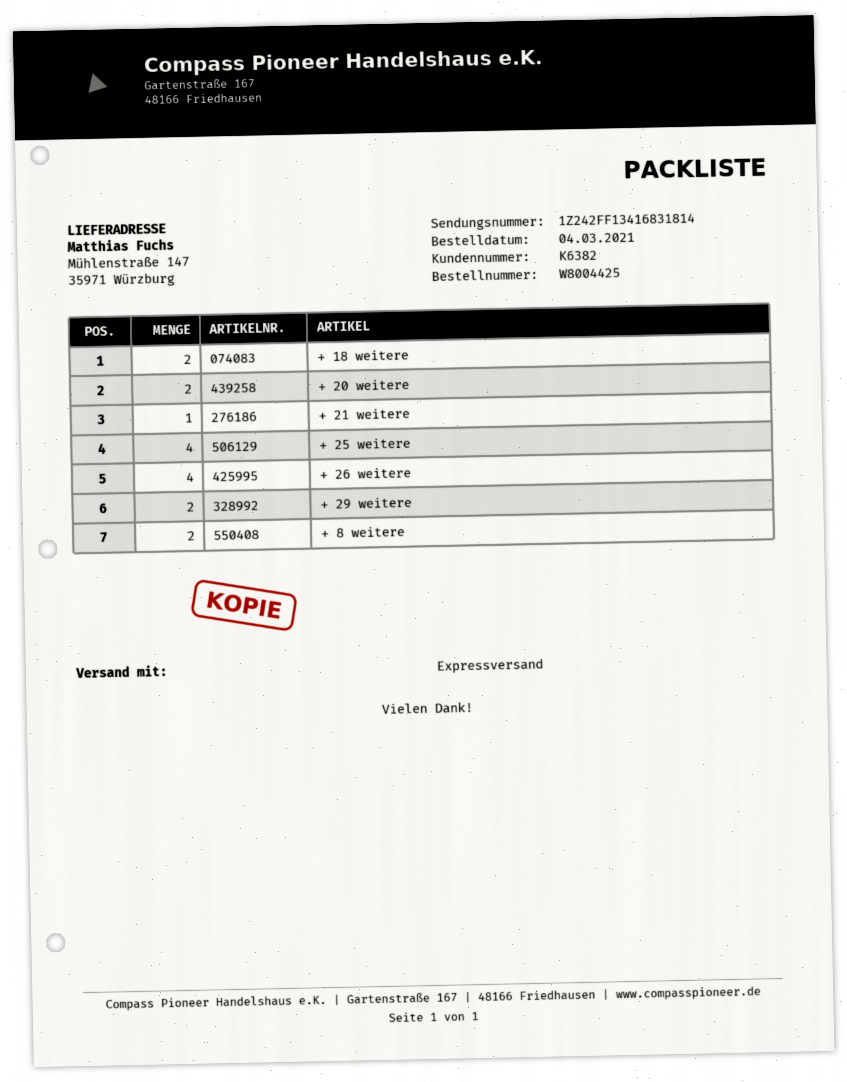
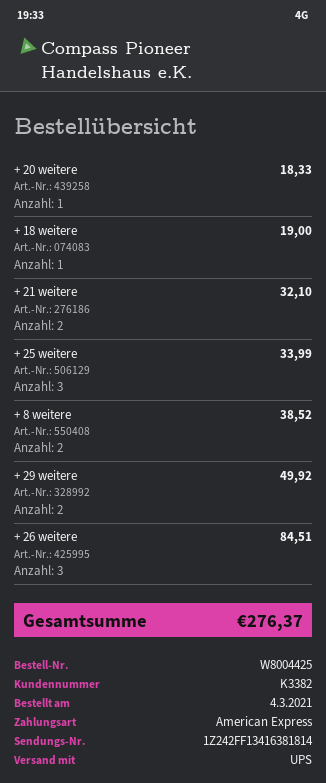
customer number: K6382 -> K3382
shipping method: express -> UPS
tracking number: 1Z242FF13416831814 -> 1Z242FF13416381814
+ 18 weitere: 2 -> 1
+ 20 weitere: 2 -> 1
+ 21 weitere: 1 -> 2
+ 25 weitere: 4 -> 3
+ 26 weitere: 4 -> 3

